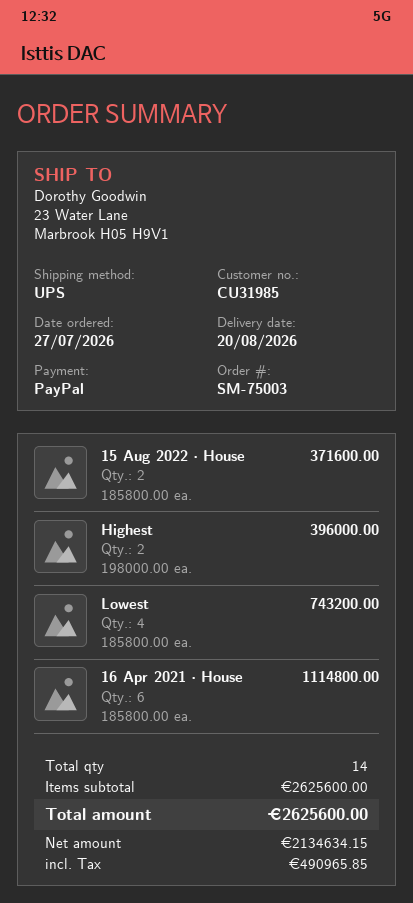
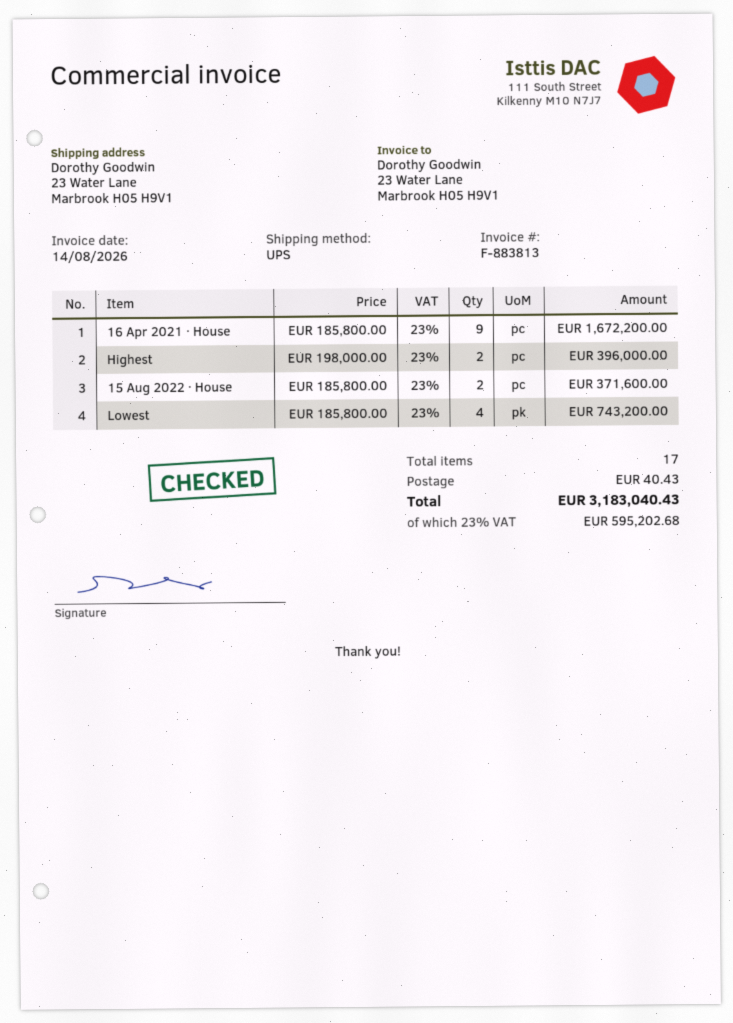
16 Apr 2021 · House: 6 x 185800.00 = 1114800.00 -> 9 x 185800.00 = 1672200.00
total quantity: 14 -> 17
shipping: none -> 40.43
tax: 490965.85 -> 595202.68
total: 2625600.00 -> 3183040.43

